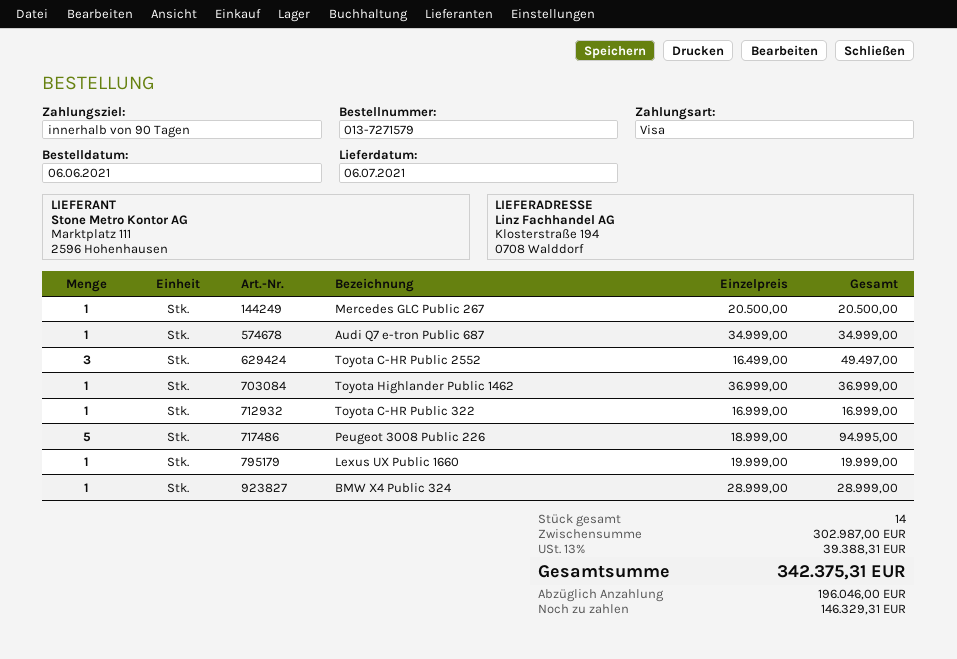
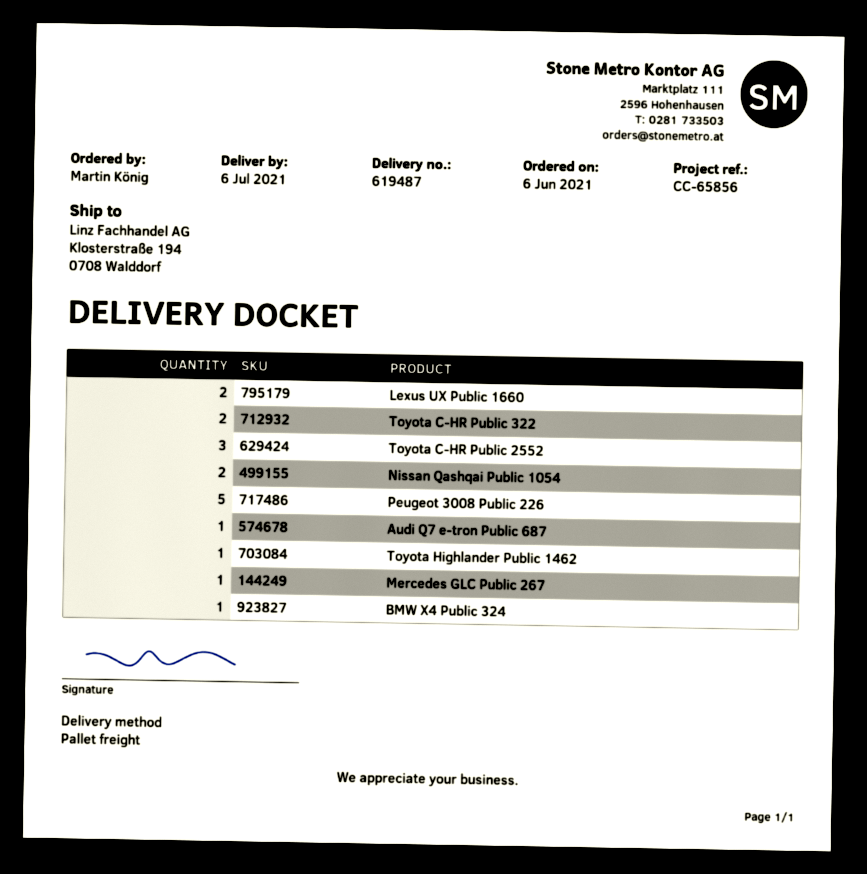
Toyota C-HR Public 322: 1 -> 2
Lexus UX Public 1660: 1 -> 2
Nissan Qashqai Public 1054: none -> 2

